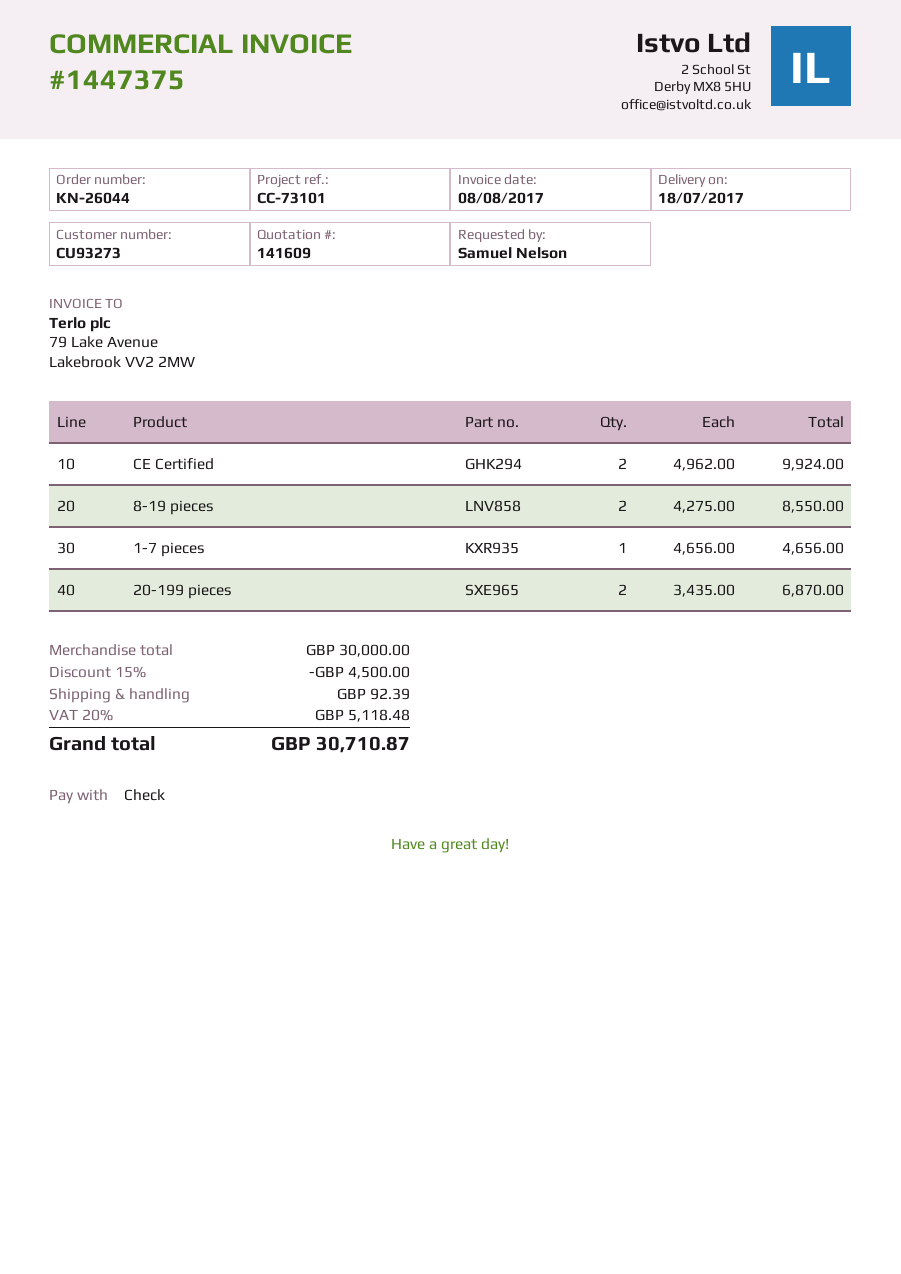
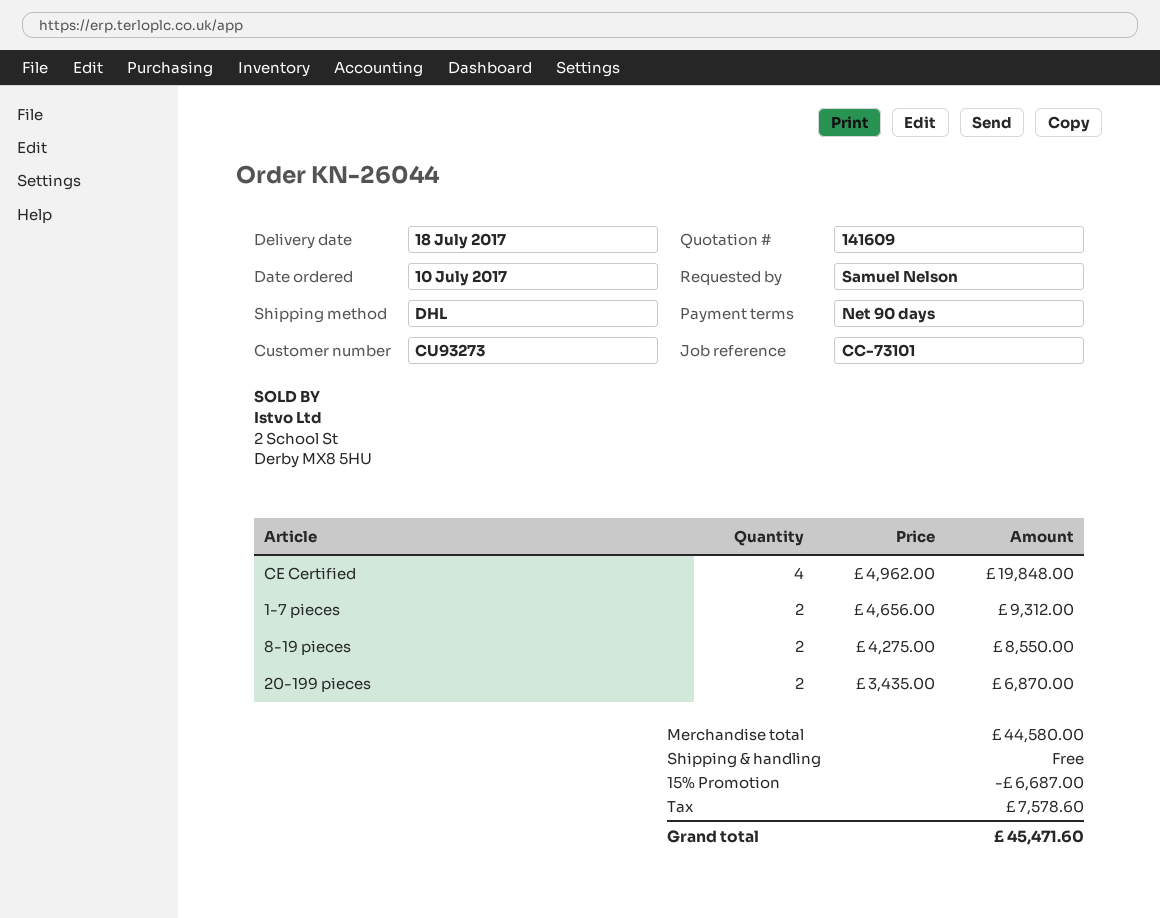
CE Certified: 2 x 4962.00 = 9924.00 -> 4 x 4962.00 = 19848.00
1-7 pieces: 1 x 4656.00 = 4656.00 -> 2 x 4656.00 = 9312.00
subtotal: 30000.00 -> 44580.00
discount: 15% = 4500.00 -> 15% = 6687.00
shipping: 92.39 -> 0.00
tax: 5118.48 -> 7578.60
total: 30710.87 -> 45471.60

